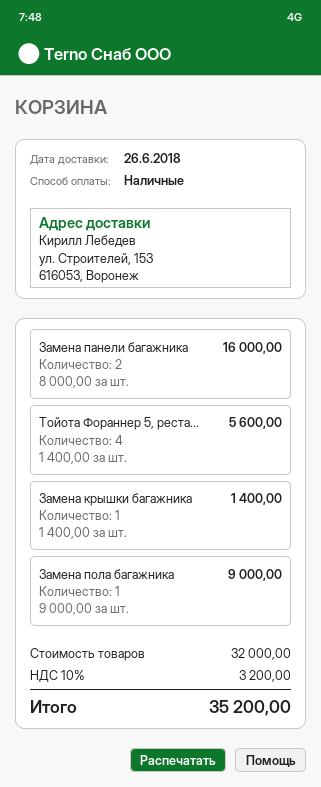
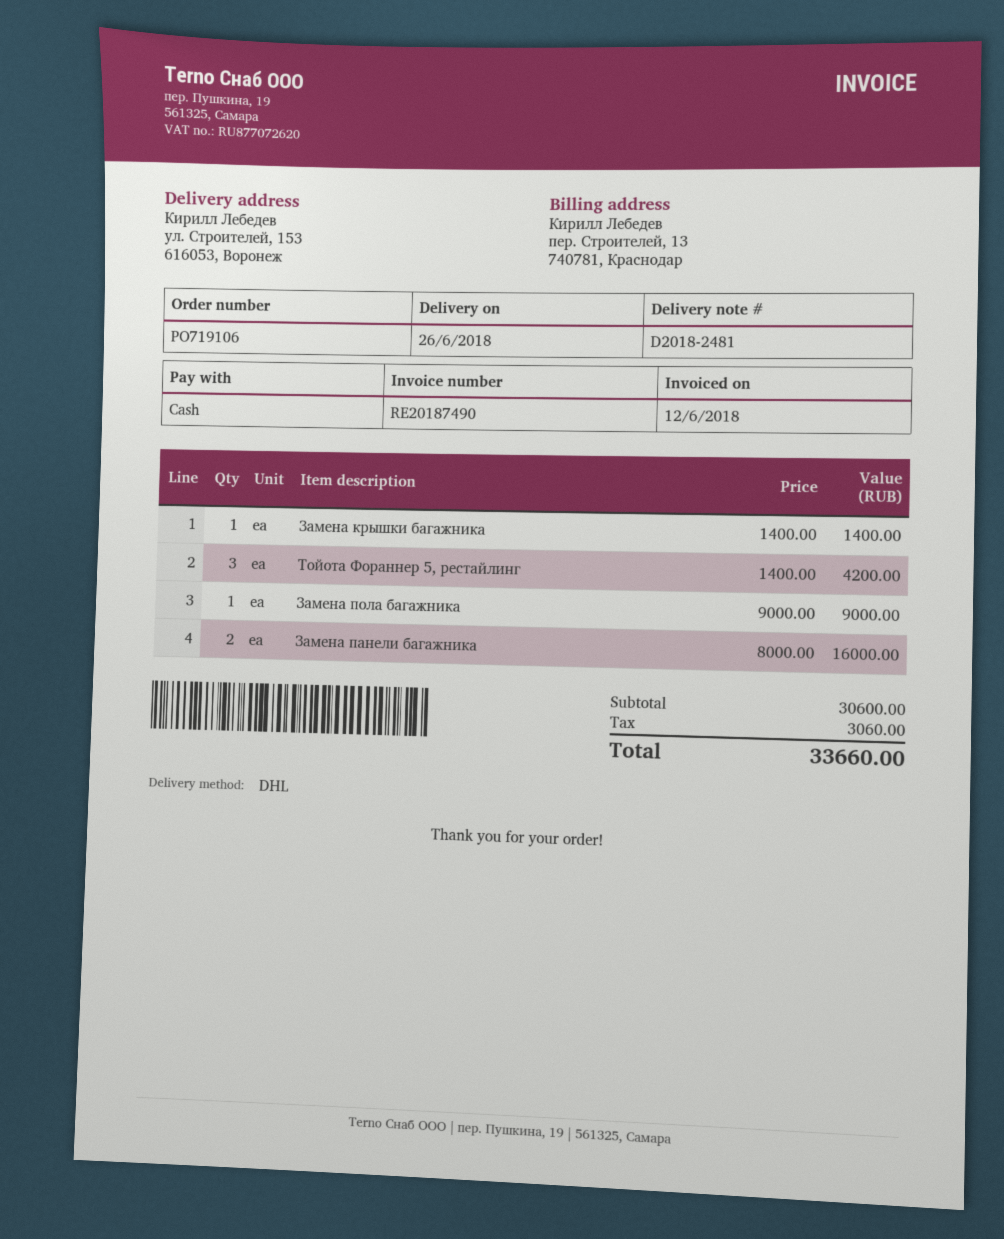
Тойота Фораннер 5, реста...: 4 x 1400.00 = 5600.00 -> 3 x 1400.00 = 4200.00
subtotal: 32000.00 -> 30600.00
tax: 3200.00 -> 3060.00
total: 35200.00 -> 33660.00

